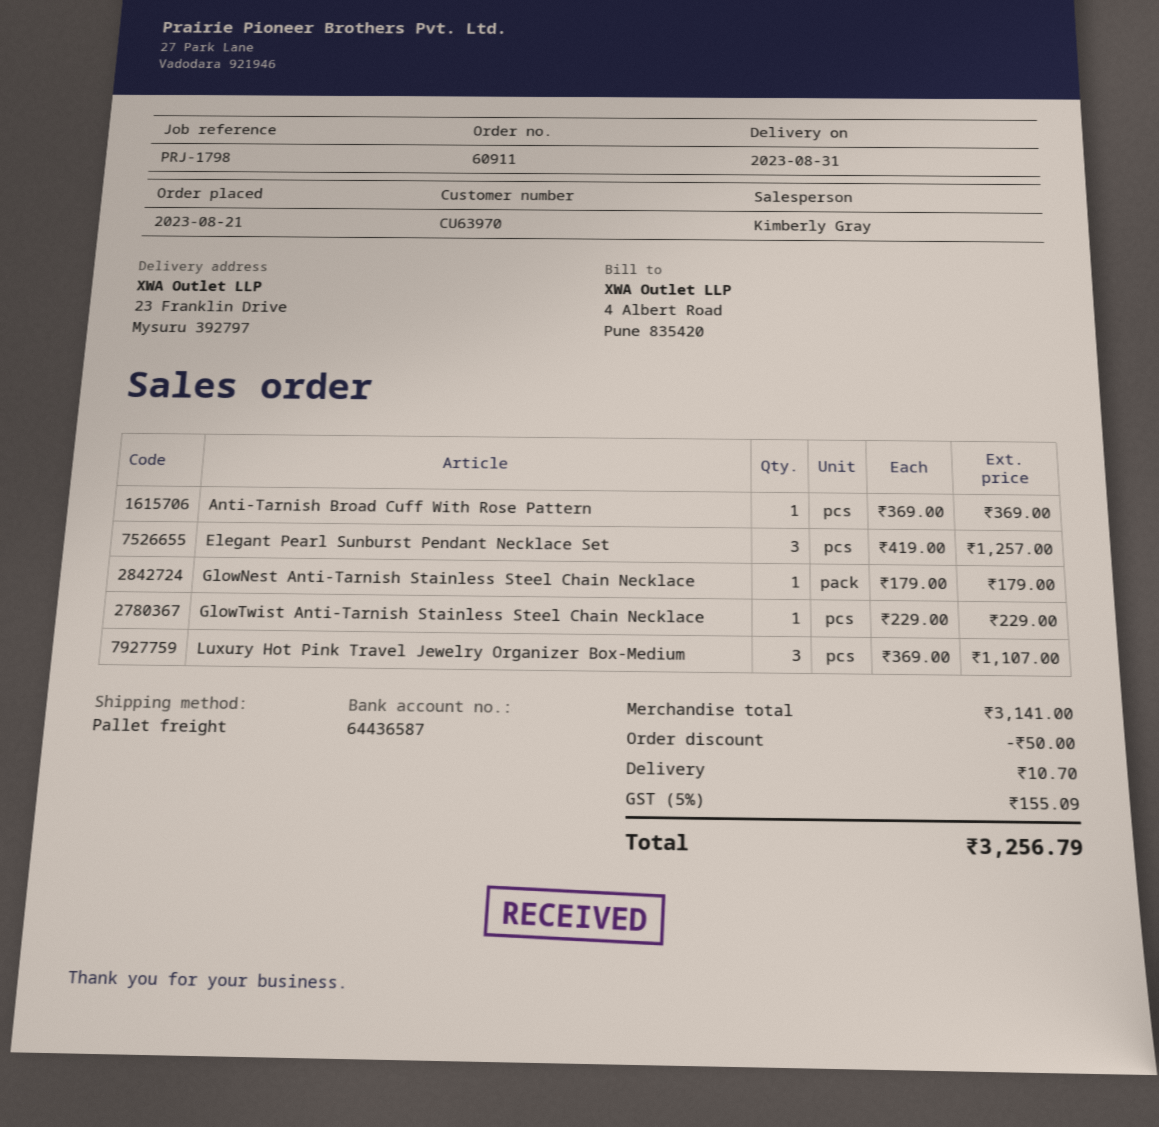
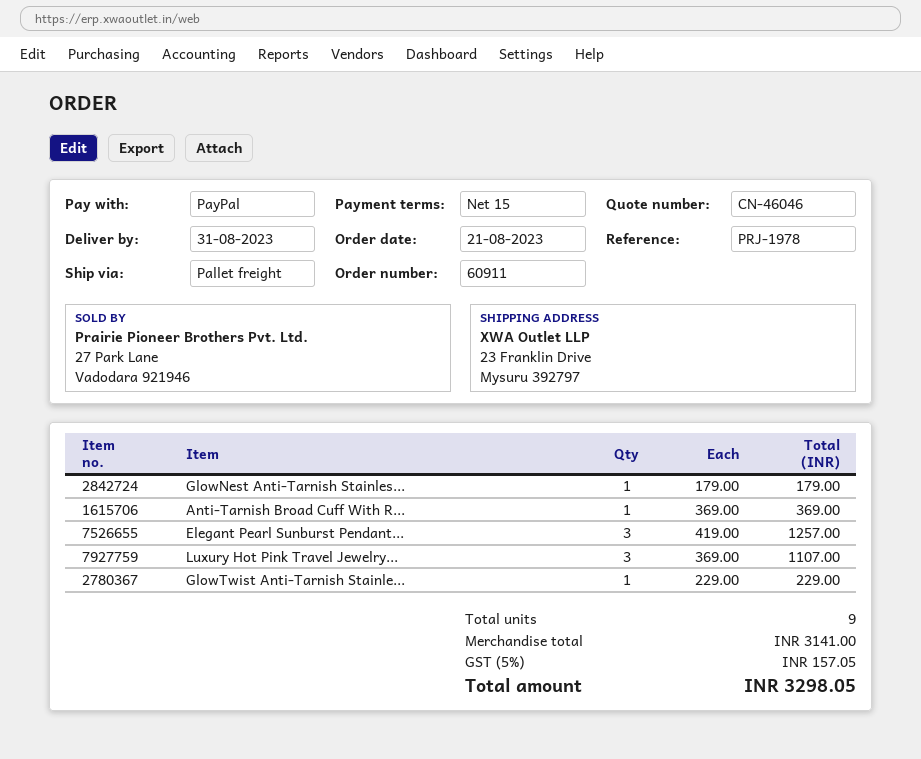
reference: PRJ-1798 -> PRJ-1978
discount: 50.00 -> none
shipping: 10.70 -> none
tax: 5% = 155.09 -> 5% = 157.05
total: 3256.79 -> 3298.05

